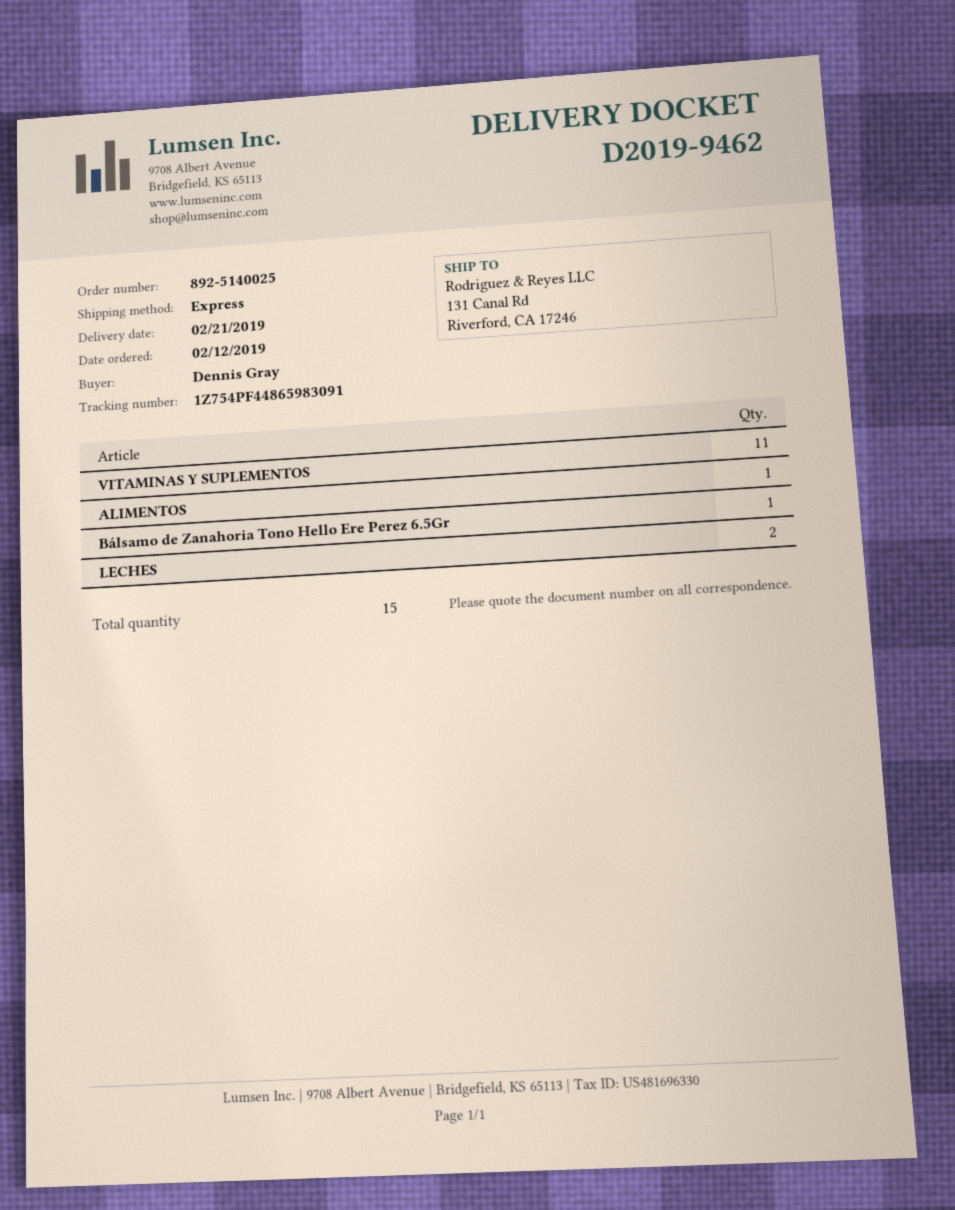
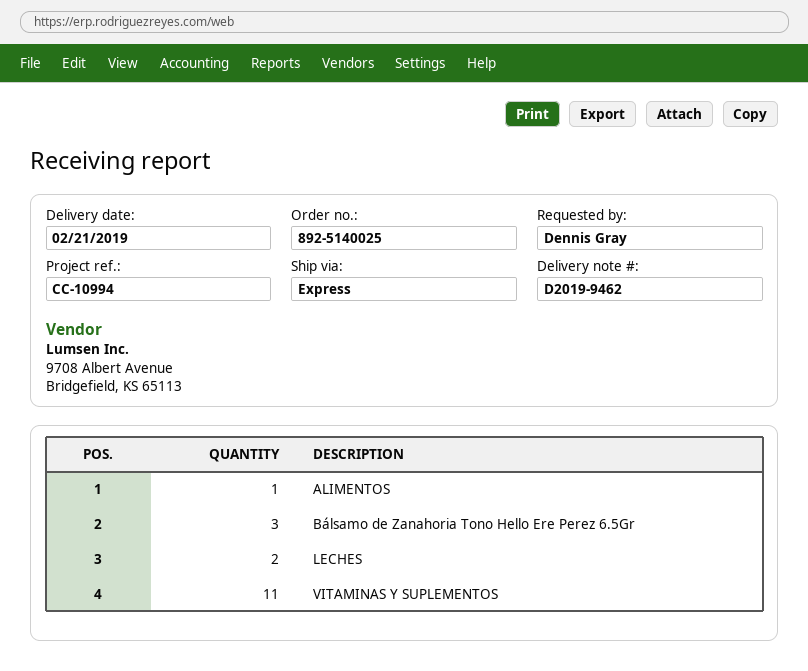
Bálsamo de Zanahoria Tono Hello Ere Perez 6.5Gr: 1 -> 3

